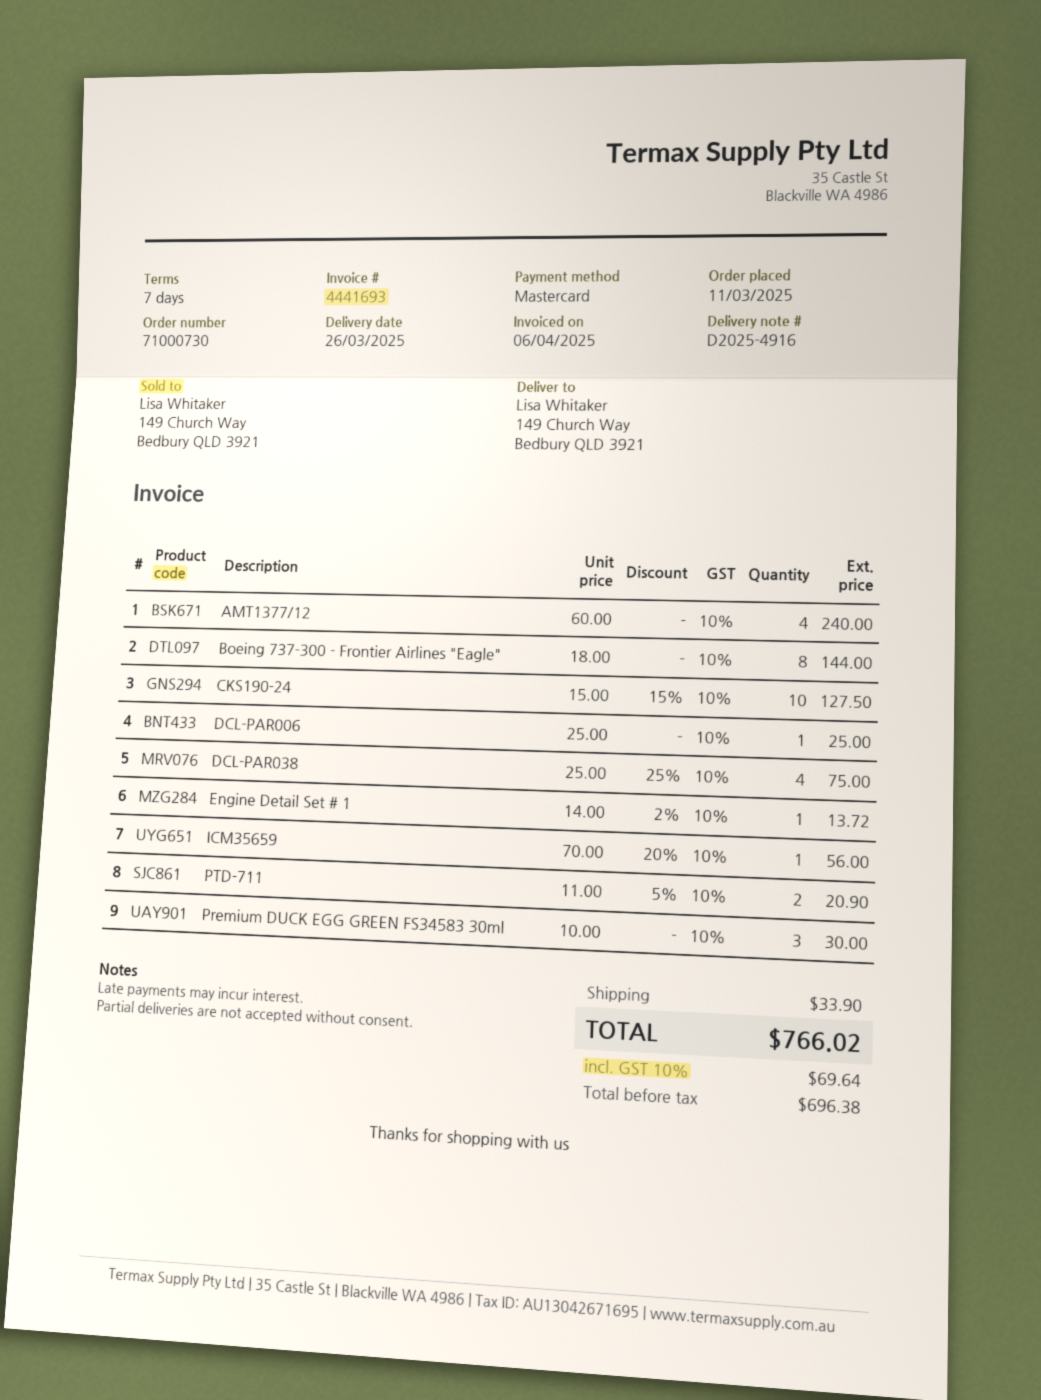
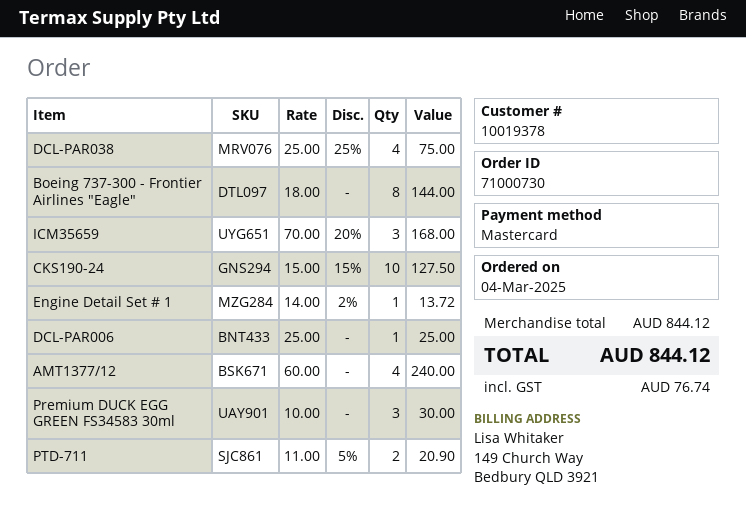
order date: 2025-03-11 -> 2025-03-04
ICM35659: 1 x 70.00 - 20% = 56.00 -> 3 x 70.00 - 20% = 168.00
shipping: 33.90 -> none
tax: 69.64 -> 76.74
total: 766.02 -> 844.12

